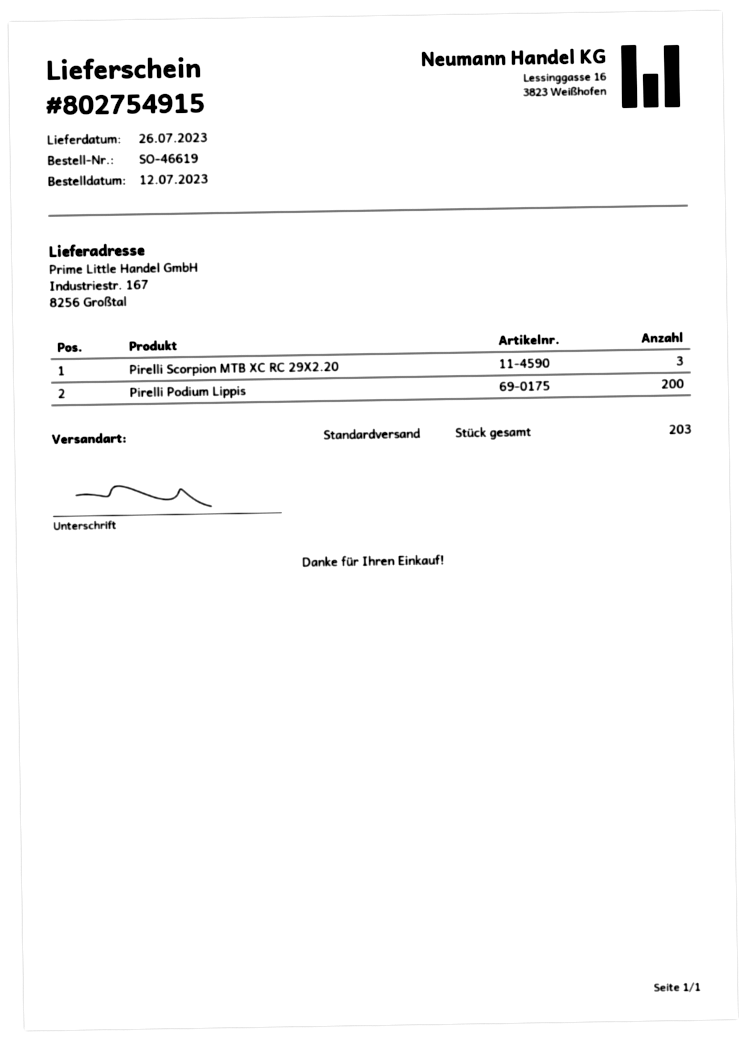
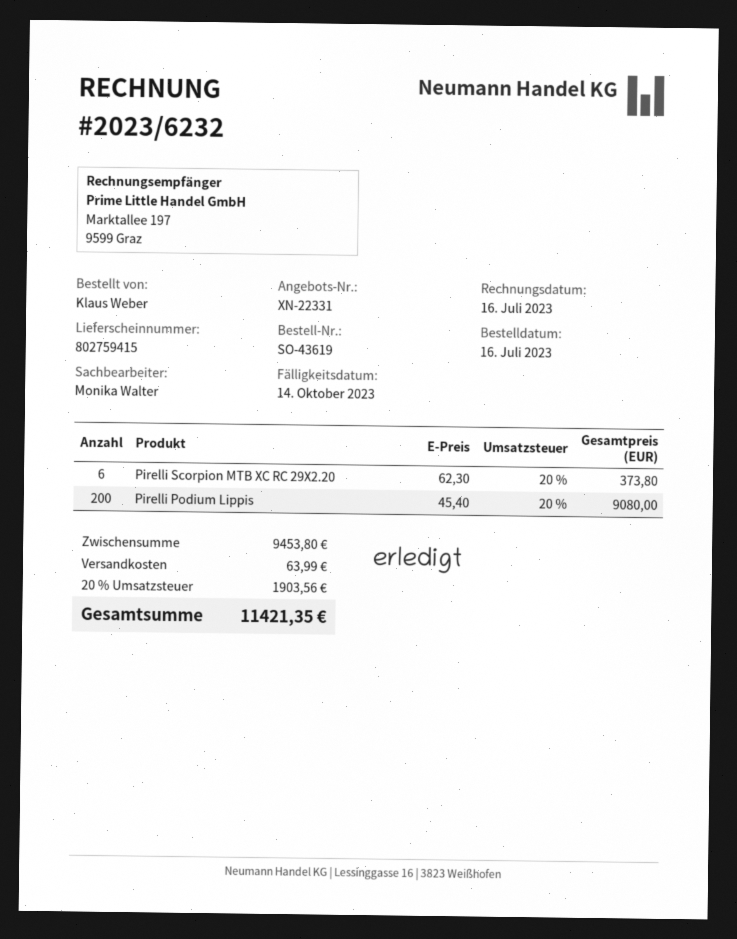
order number: SO-46619 -> SO-43619
order date: 2023-07-12 -> 2023-07-16
delivery note number: 802754915 -> 802759415
Pirelli Scorpion MTB XC RC 29X2.20: 3 -> 6

